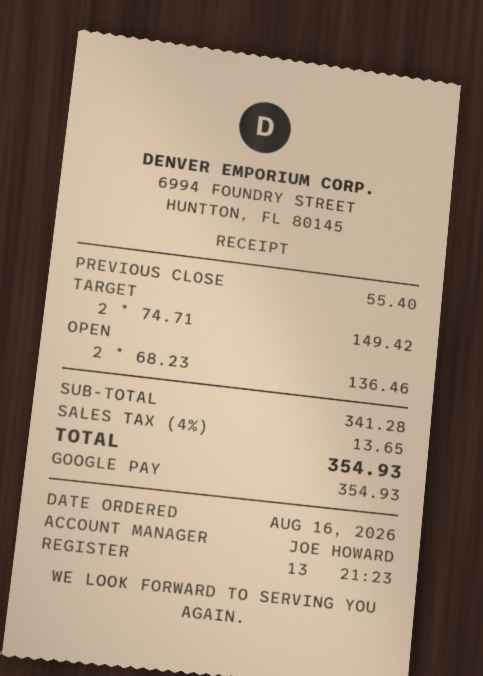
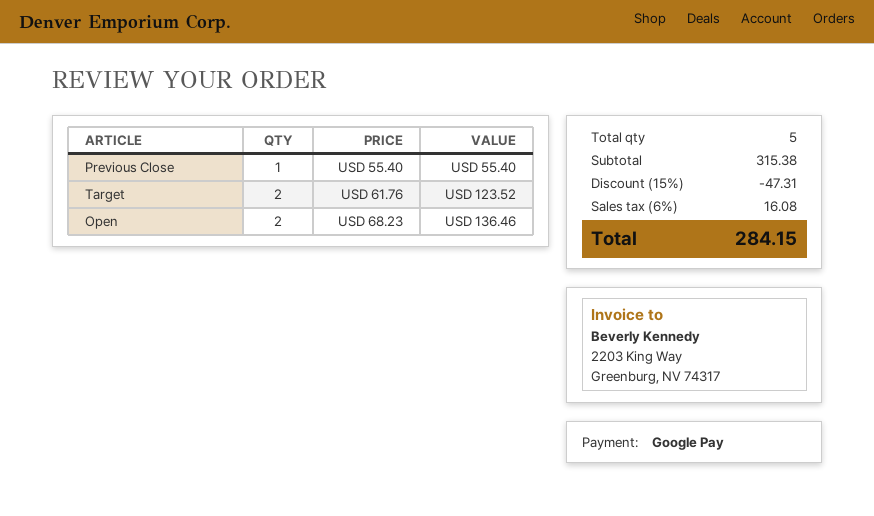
TARGET: 2 x 74.71 = 149.42 -> 2 x 61.76 = 123.52
subtotal: 341.28 -> 315.38
discount: none -> 15% = 47.31
tax: 4% = 13.65 -> 6% = 16.08
total: 354.93 -> 284.15

